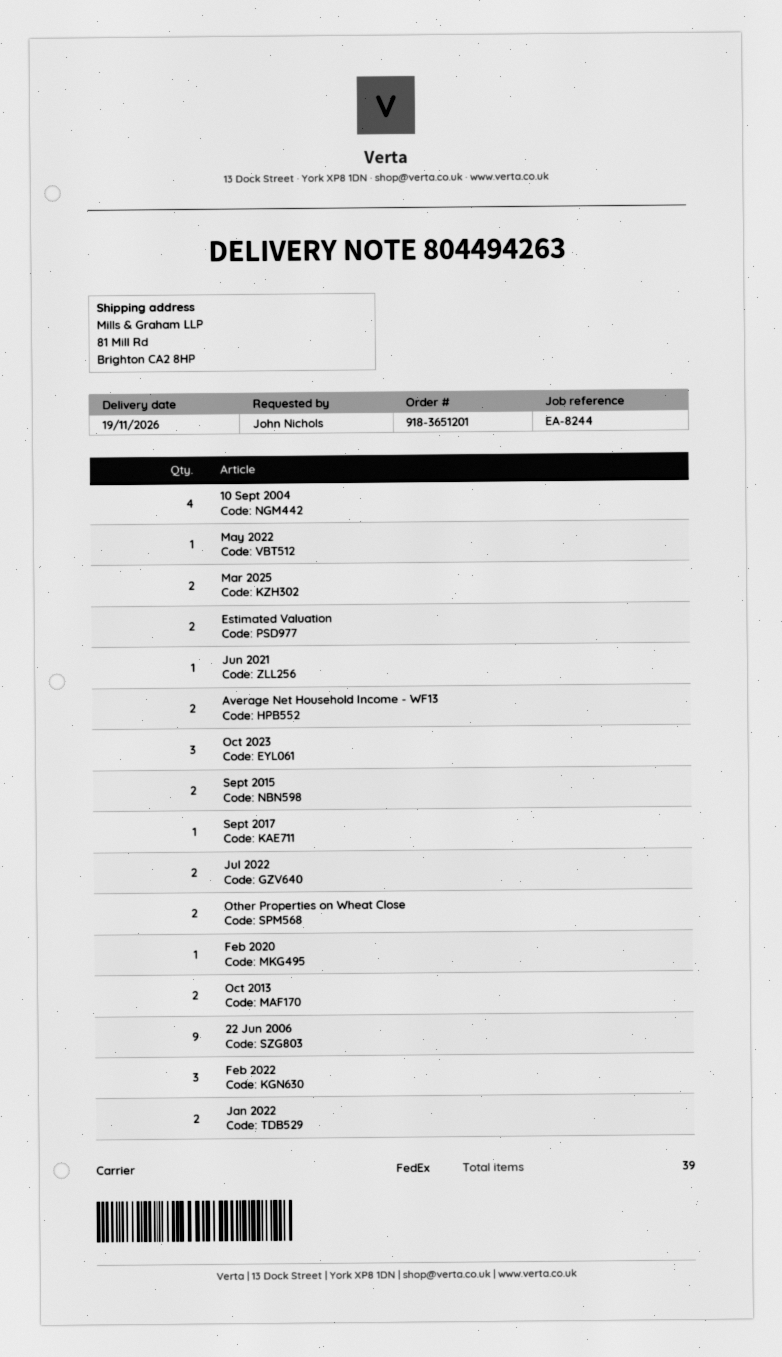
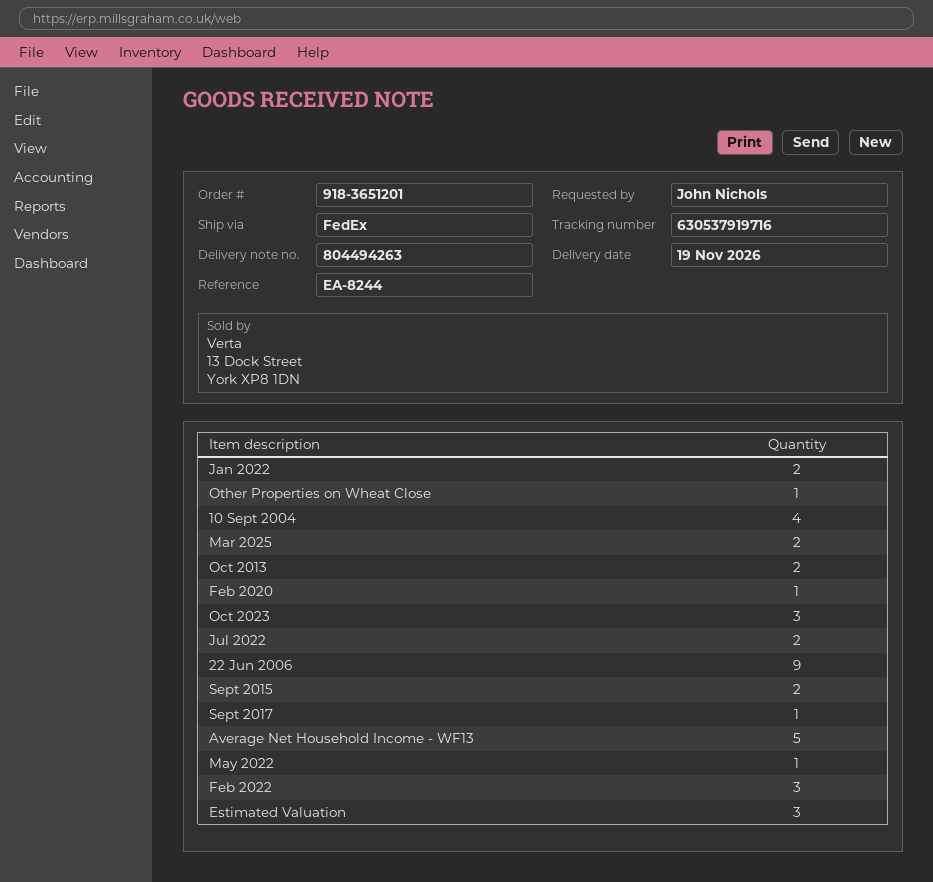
Estimated Valuation: 2 -> 3
Jun 2021: 1 -> none
Average Net Household Income - WF13: 2 -> 5
Other Properties on Wheat Close: 2 -> 1

